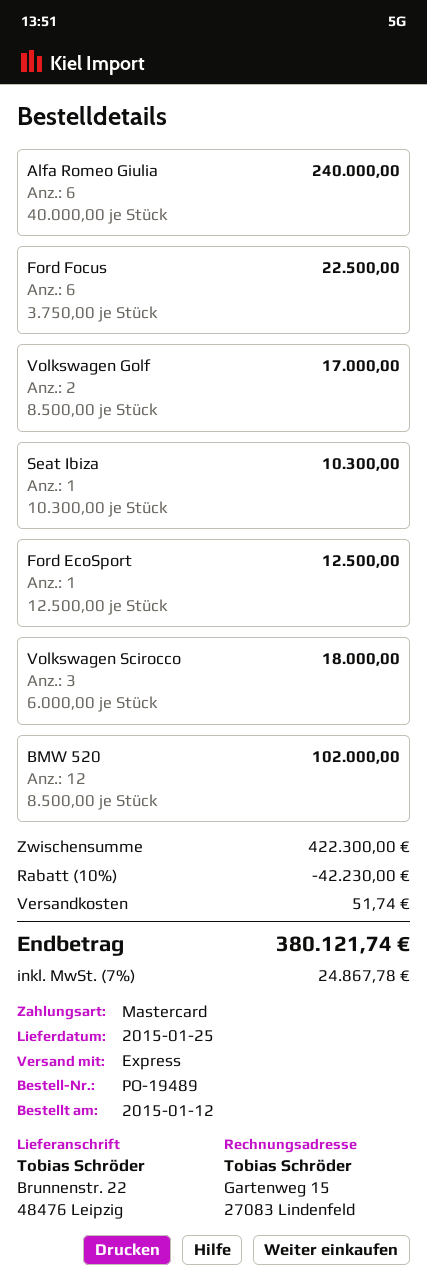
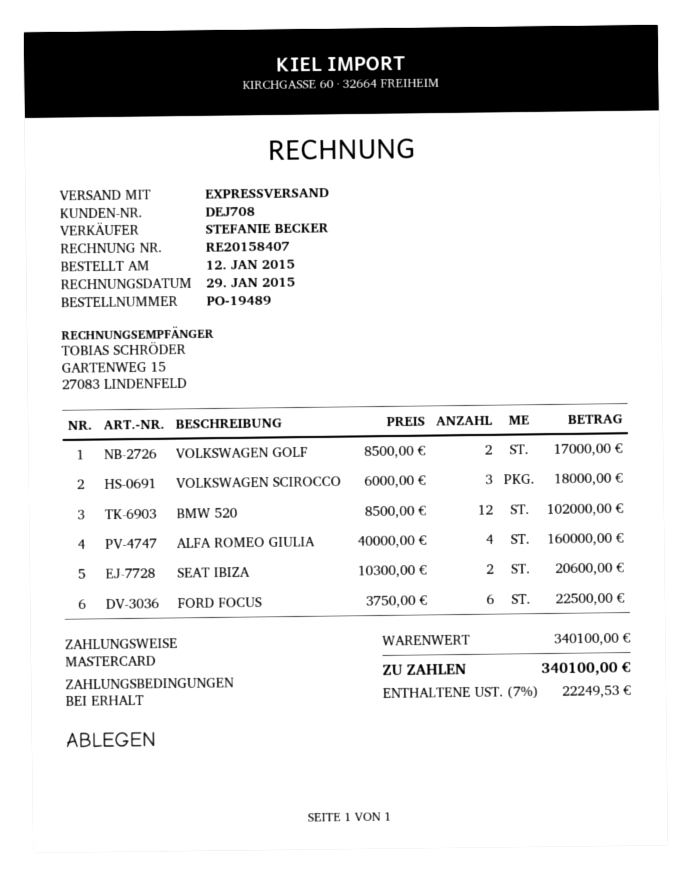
Alfa Romeo Giulia: 6 x 40000.00 = 240000.00 -> 4 x 40000.00 = 160000.00
Seat Ibiza: 1 x 10300.00 = 10300.00 -> 2 x 10300.00 = 20600.00
Ford EcoSport: 1 x 12500.00 = 12500.00 -> none
subtotal: 422300.00 -> 340100.00
discount: 10% = 42230.00 -> none
shipping: 51.74 -> none
tax: 7% = 24867.78 -> 7% = 22249.53
total: 380121.74 -> 340100.00

